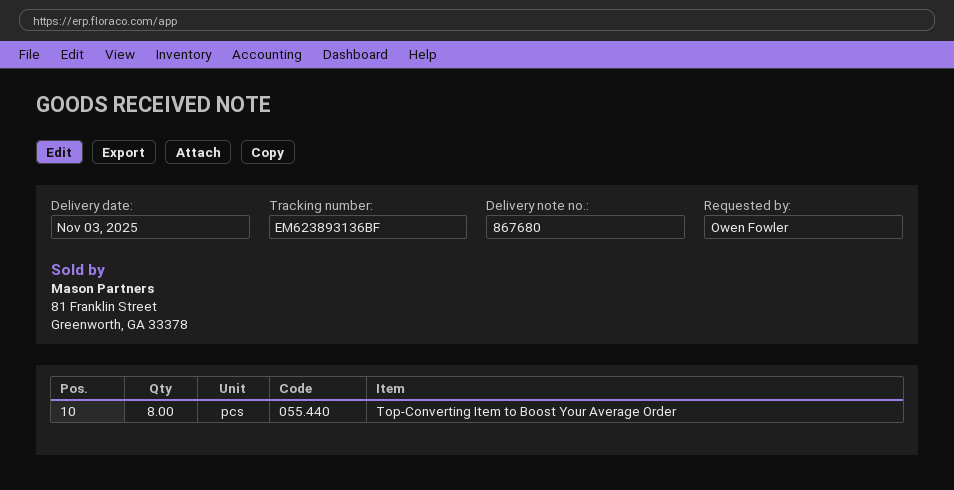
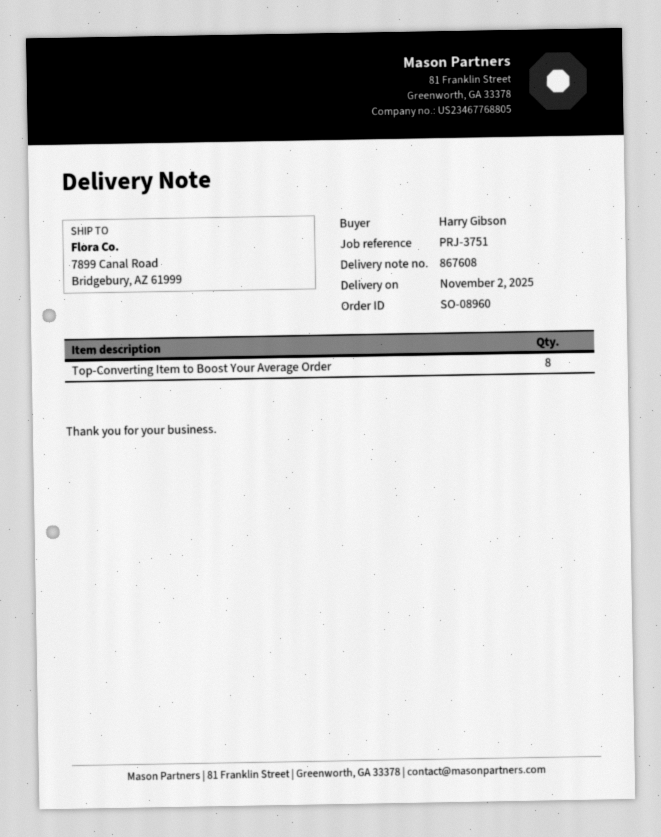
delivery note number: 867680 -> 867608
delivery date: 2025-11-03 -> 2025-11-02
ordered by: Owen Fowler -> Harry Gibson

